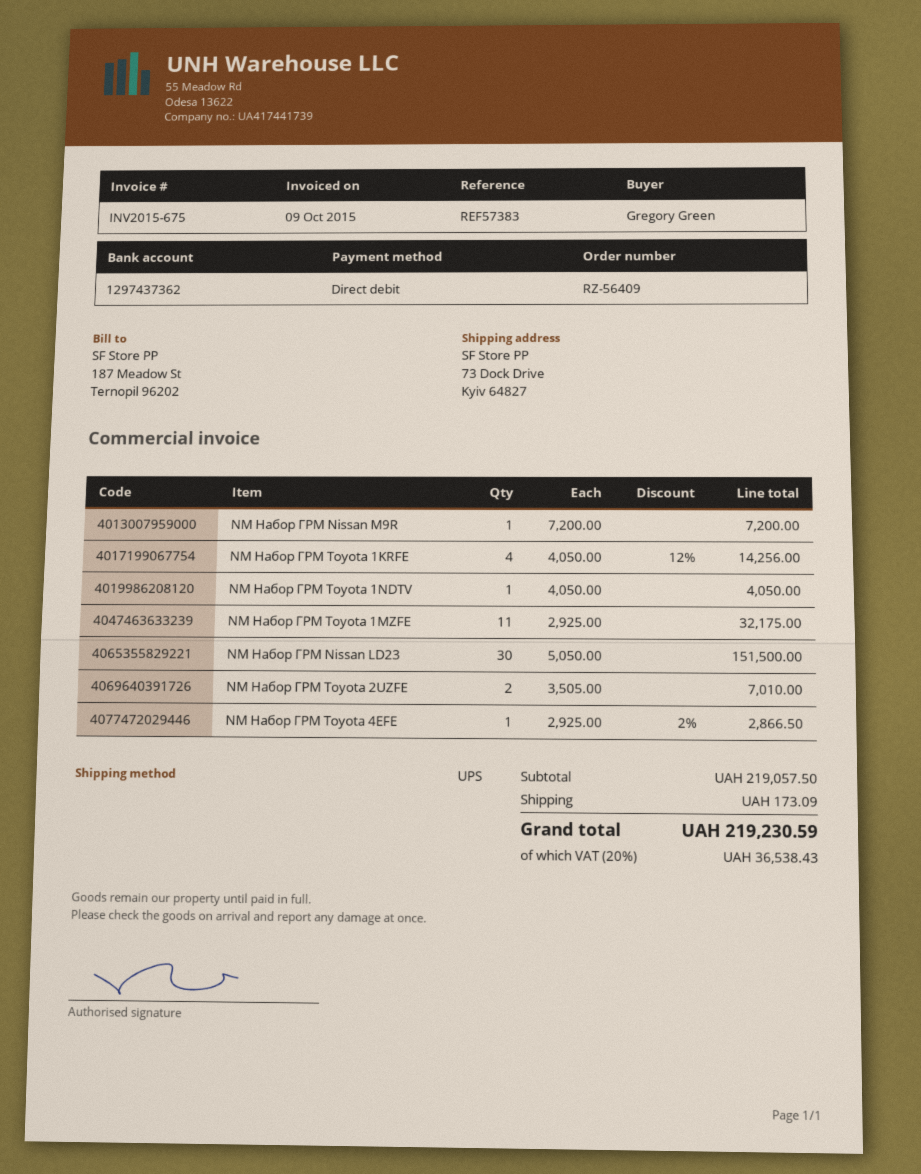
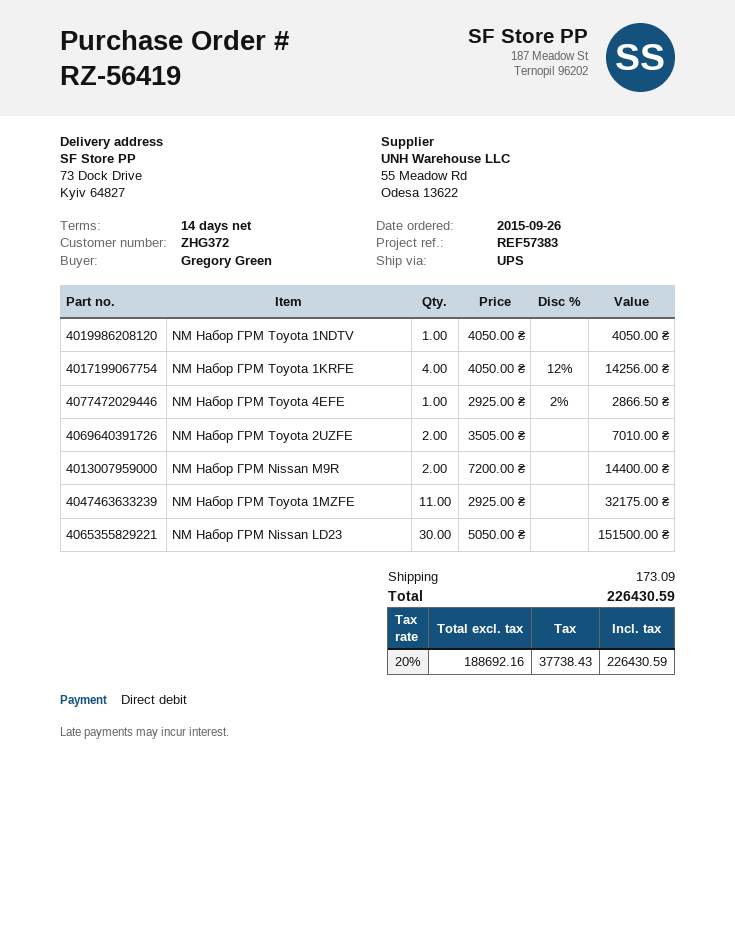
order number: RZ-56409 -> RZ-56419
NM Набор ГРМ Nissan M9R: 1 x 7200.00 = 7200.00 -> 2 x 7200.00 = 14400.00
tax: 20% = 36538.43 -> 20% = 37738.43
total: 219230.59 -> 226430.59

